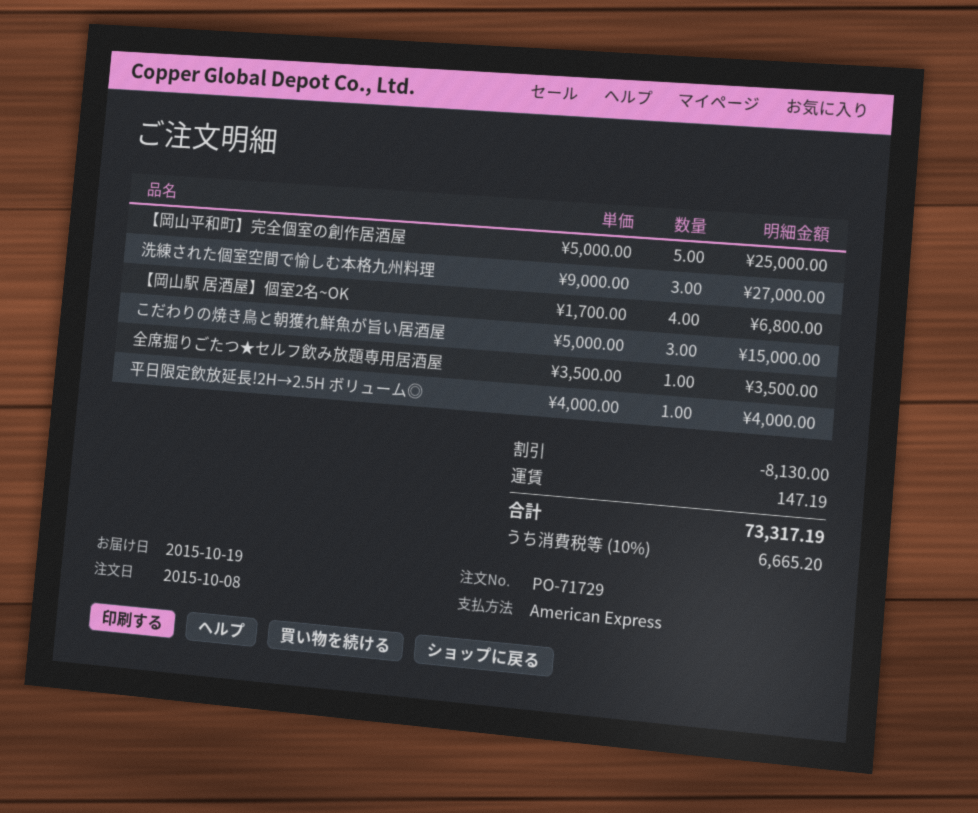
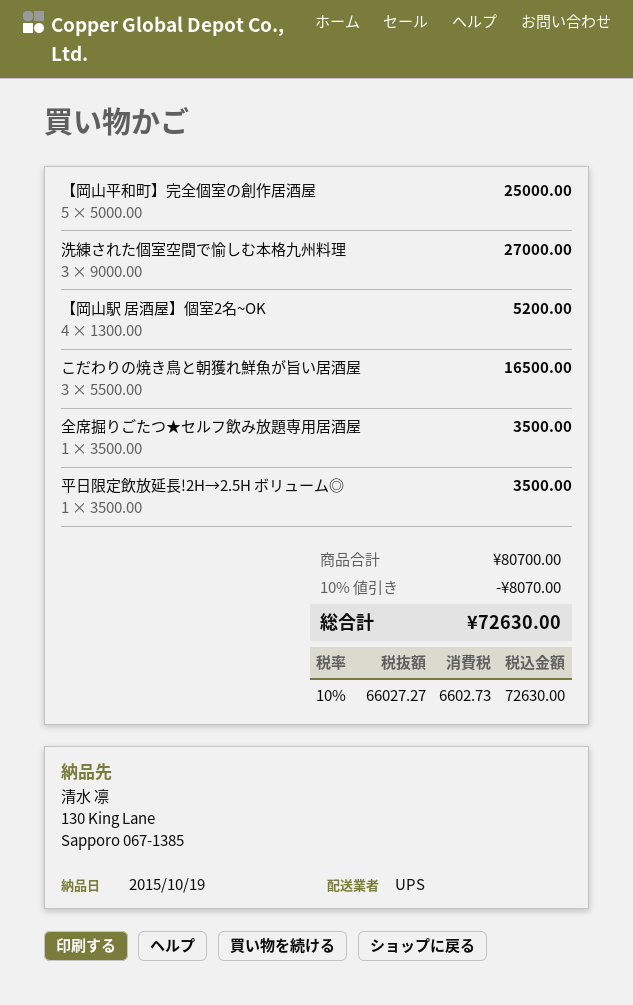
【岡山駅 居酒屋】個室2名~OK: 4 x 1700.00 = 6800.00 -> 4 x 1300.00 = 5200.00
こだわりの焼き鳥と朝獲れ鮮魚が旨い居酒屋: 3 x 5000.00 = 15000.00 -> 3 x 5500.00 = 16500.00
平日限定飲放延長!2H→2.5H ボリューム◎: 1 x 4000.00 = 4000.00 -> 1 x 3500.00 = 3500.00
discount: 8130.00 -> 8070.00
shipping: 147.19 -> none
tax: 10% = 6665.20 -> 10% = 6602.73
total: 73317.19 -> 72630.00

